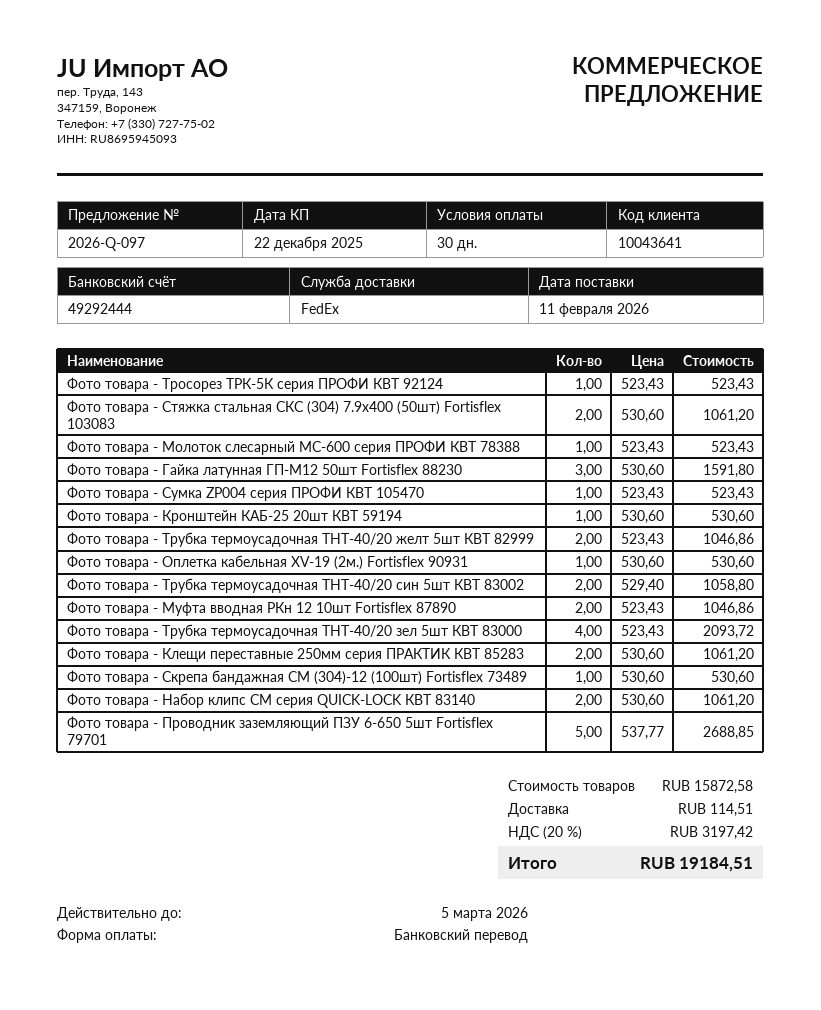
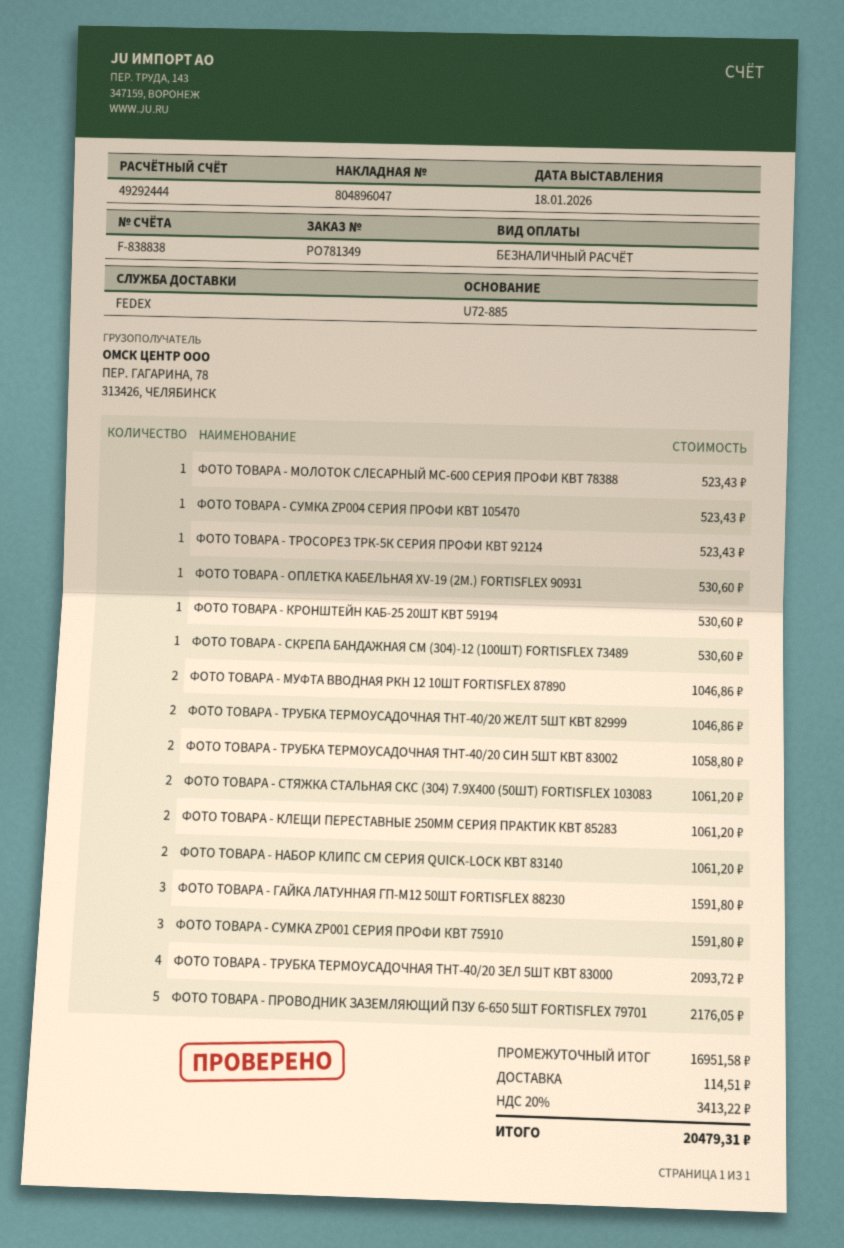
Фото товара - Проводник заземляющий ПЗУ 6-650 5шт Fortisflex 79701: 5 for 2688.85 -> 5 for 2176.05
ФОТО ТОВАРА - СУМКА ZP001 СЕРИЯ ПРОФИ КВТ 75910: none -> 3 for 1591.80
subtotal: 15872.58 -> 16951.58
tax: 20% = 3197.42 -> 20% = 3413.22
total: 19184.51 -> 20479.31

